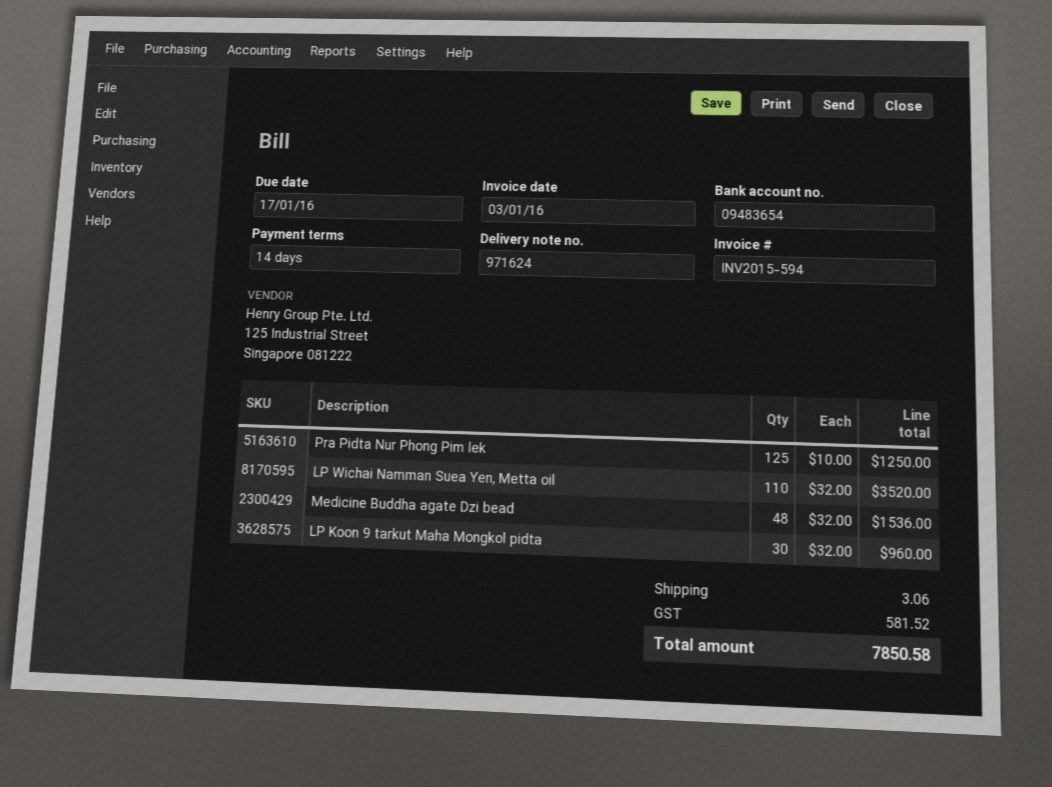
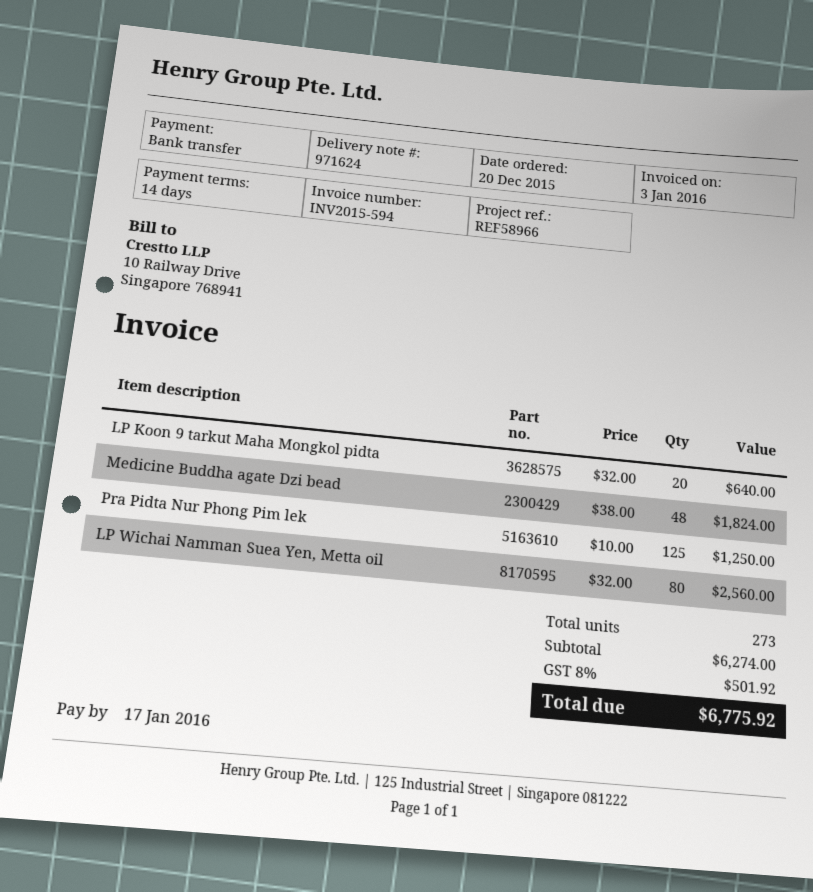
LP Wichai Namman Suea Yen, Metta oil: 110 x 32.00 = 3520.00 -> 80 x 32.00 = 2560.00
Medicine Buddha agate Dzi bead: 48 x 32.00 = 1536.00 -> 48 x 38.00 = 1824.00
LP Koon 9 tarkut Maha Mongkol pidta: 30 x 32.00 = 960.00 -> 20 x 32.00 = 640.00
shipping: 3.06 -> none
tax: 581.52 -> 501.92
total: 7850.58 -> 6775.92

